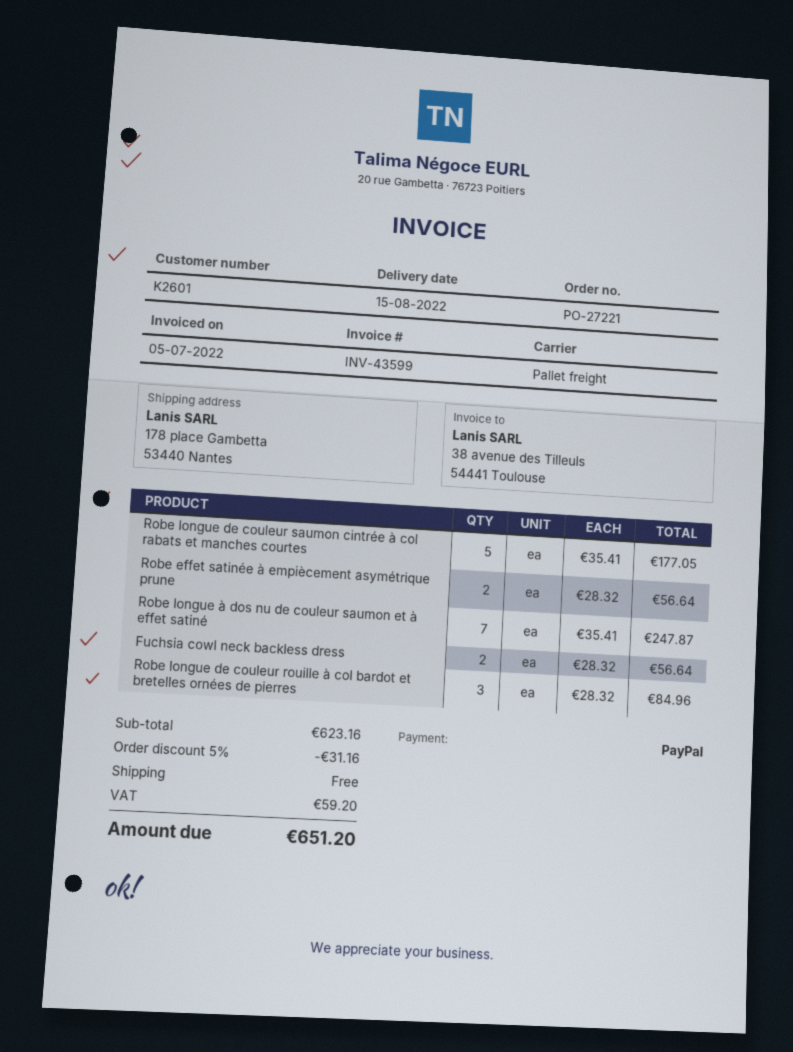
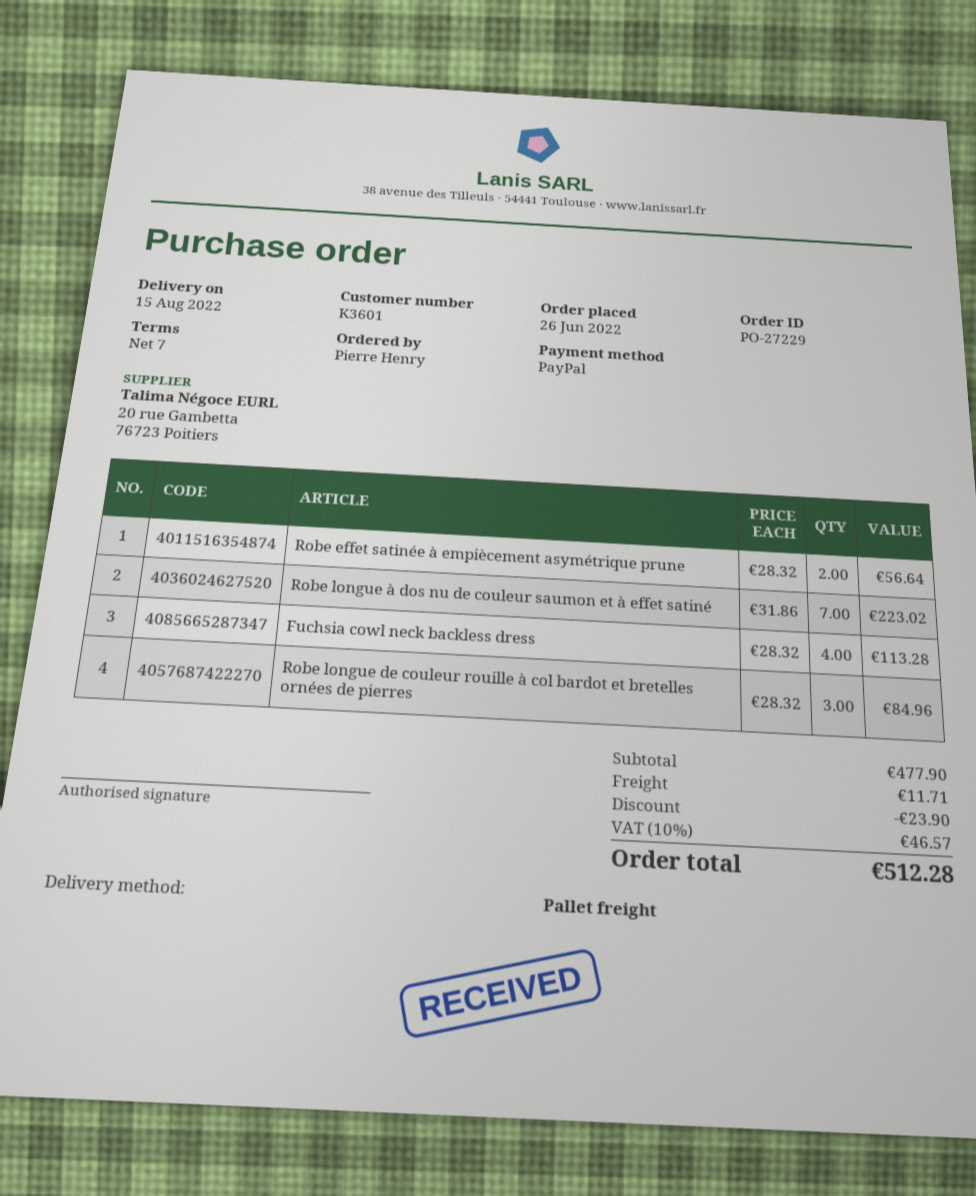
order number: PO-27221 -> PO-27229
customer number: K2601 -> K3601
Robe longue de couleur saumon cintrée à col rabats et manches courtes: 5 x 35.41 = 177.05 -> none
Robe longue à dos nu de couleur saumon et à effet satiné: 7 x 35.41 = 247.87 -> 7 x 31.86 = 223.02
Fuchsia cowl neck backless dress: 2 x 28.32 = 56.64 -> 4 x 28.32 = 113.28
subtotal: 623.16 -> 477.90
discount: 31.16 -> 23.90
shipping: 0.00 -> 11.71
tax: 59.20 -> 46.57
total: 651.20 -> 512.28

